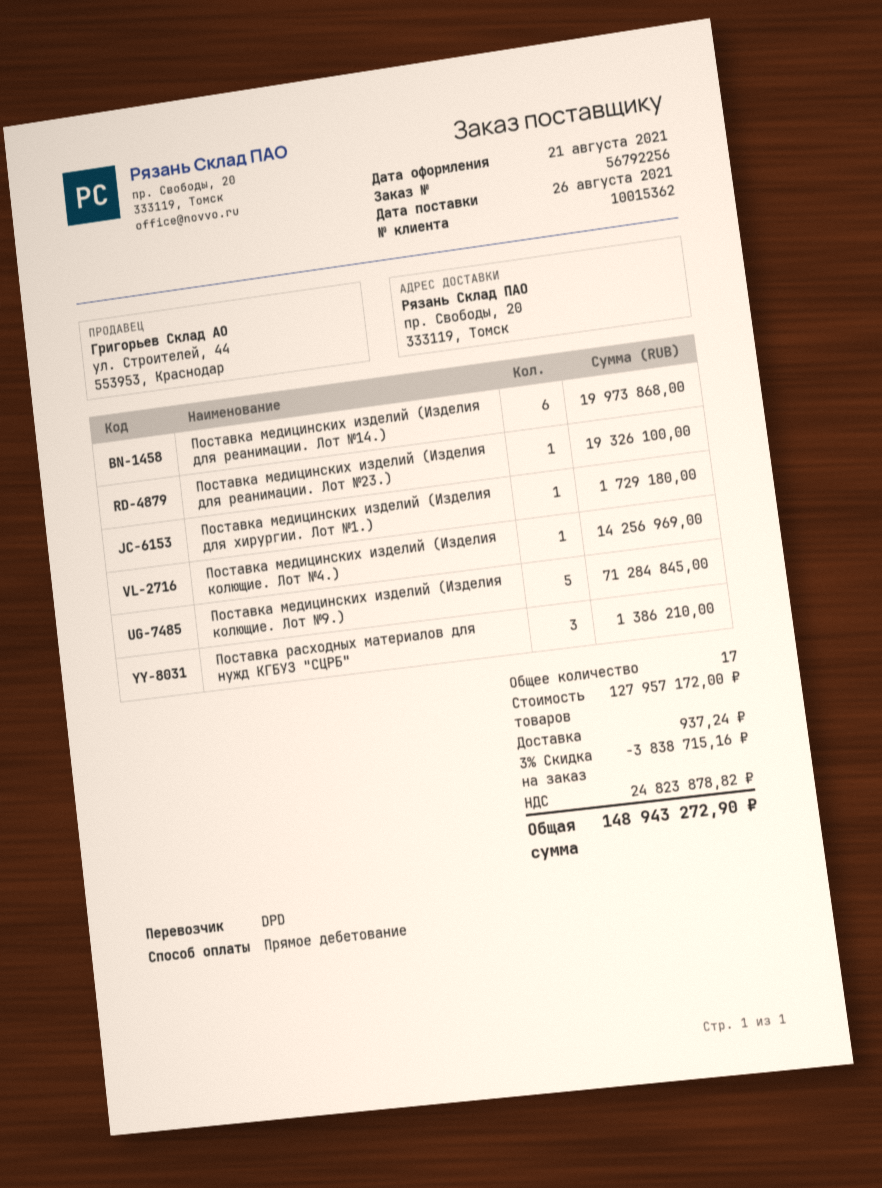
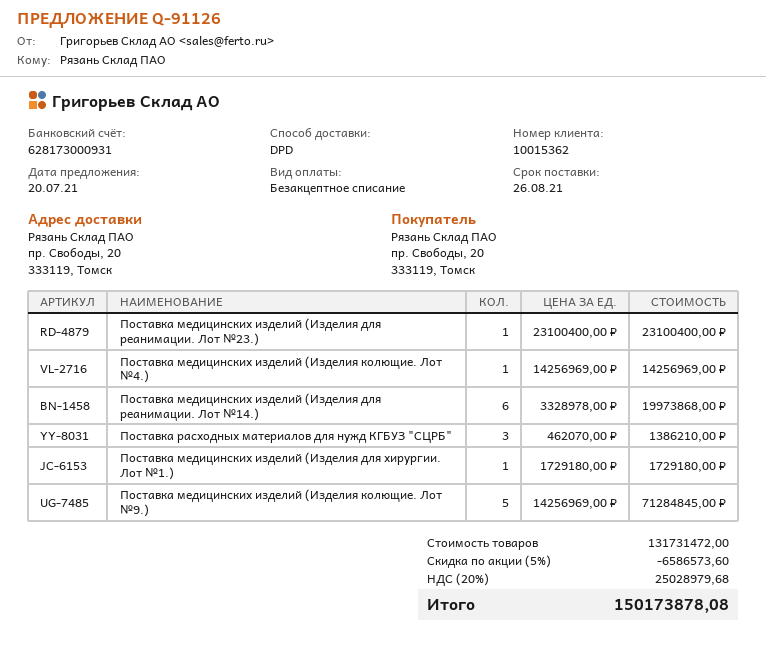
Поставка медицинских изделий (Изделия для реанимации. Лот №23.): 1 for 19326100.00 -> 1 for 23100400.00
subtotal: 127957172.00 -> 131731472.00
discount: 3% = 3838715.16 -> 5% = 6586573.60
shipping: 937.24 -> none
tax: 24823878.82 -> 25028979.68
total: 148943272.90 -> 150173878.08

